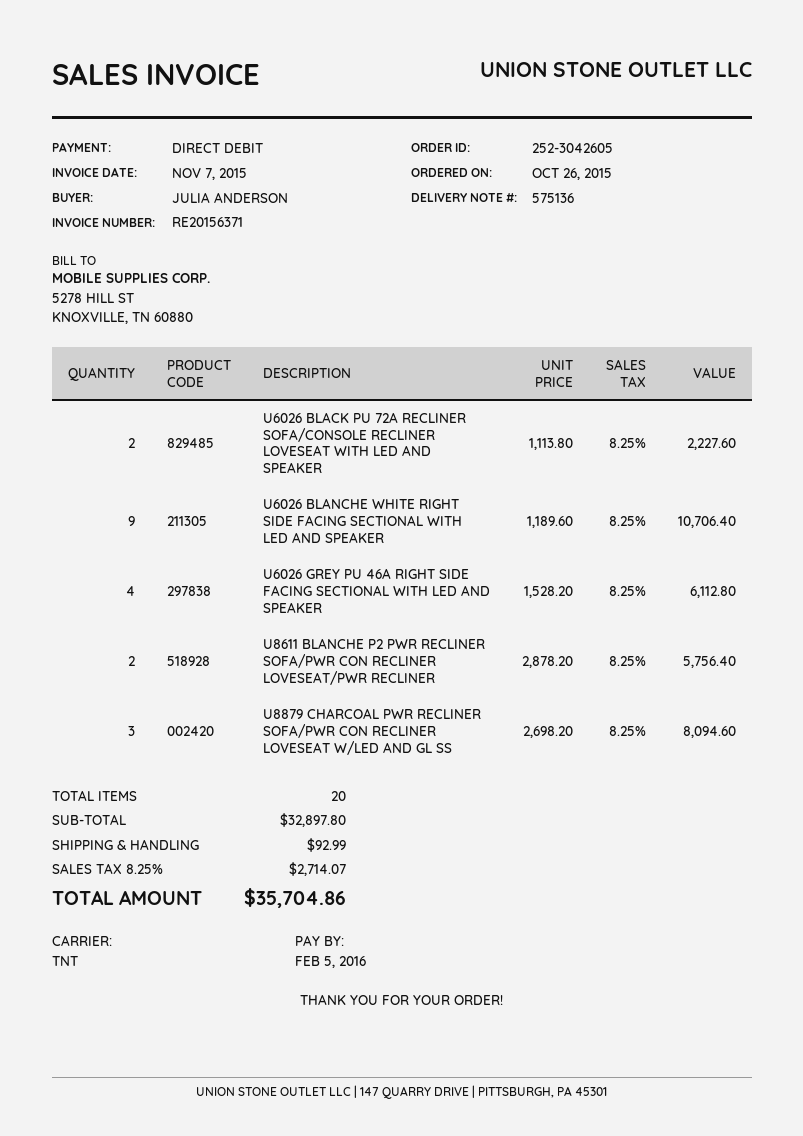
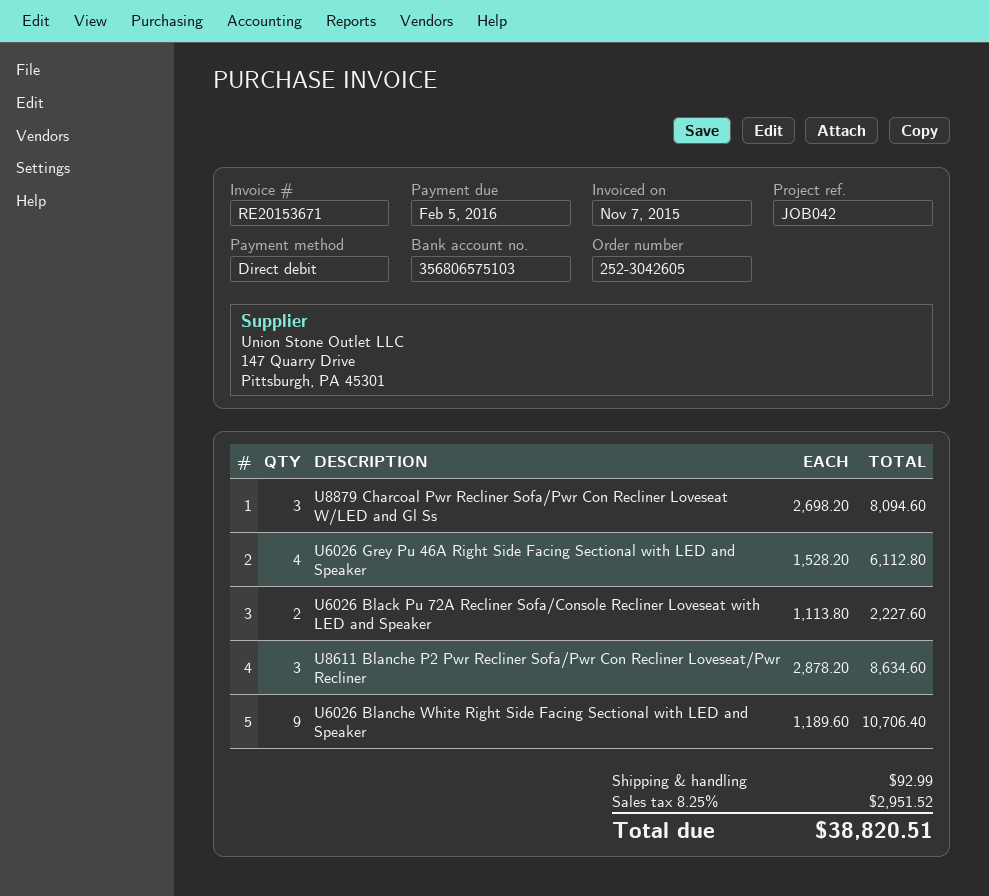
invoice number: RE20156371 -> RE20153671
U8611 BLANCHE P2 PWR RECLINER SOFA/PWR CON RECLINER LOVESEAT/PWR RECLINER: 2 x 2878.20 = 5756.40 -> 3 x 2878.20 = 8634.60
tax: 8.25% = 2714.07 -> 8.25% = 2951.52
total: 35704.86 -> 38820.51

